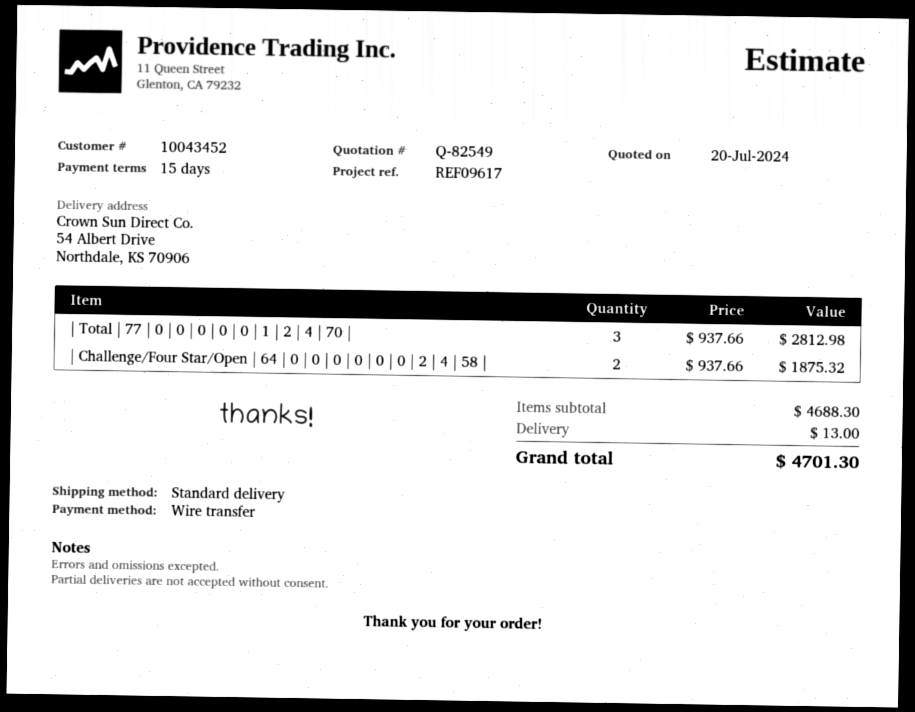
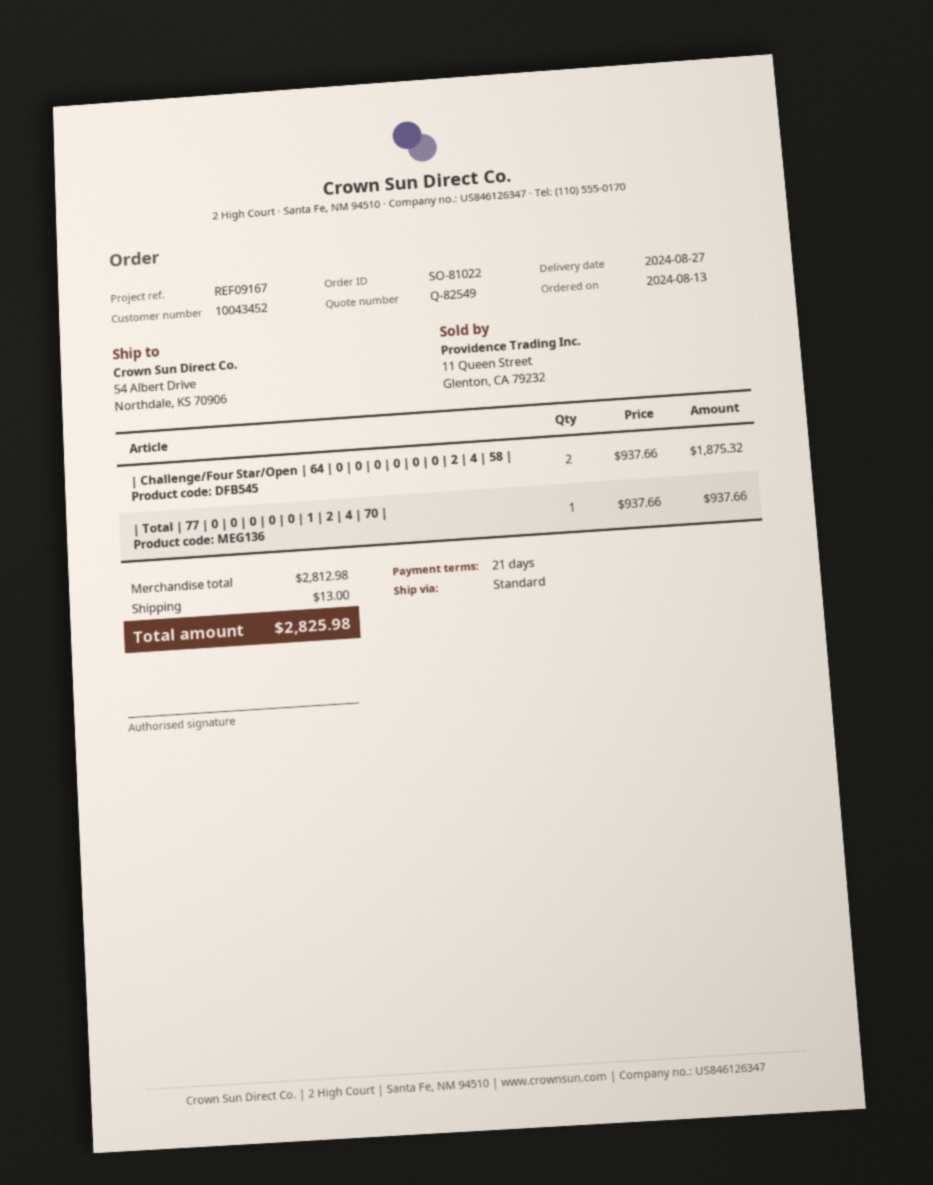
payment terms: 15 days -> 21 days
reference: REF09617 -> REF09167
| Total | 77 | 0 | 0 | 0 | 0 | 0 | 1 | 2 | 4 | 70 |: 3 x 937.66 = 2812.98 -> 1 x 937.66 = 937.66
subtotal: 4688.30 -> 2812.98
total: 4701.30 -> 2825.98

